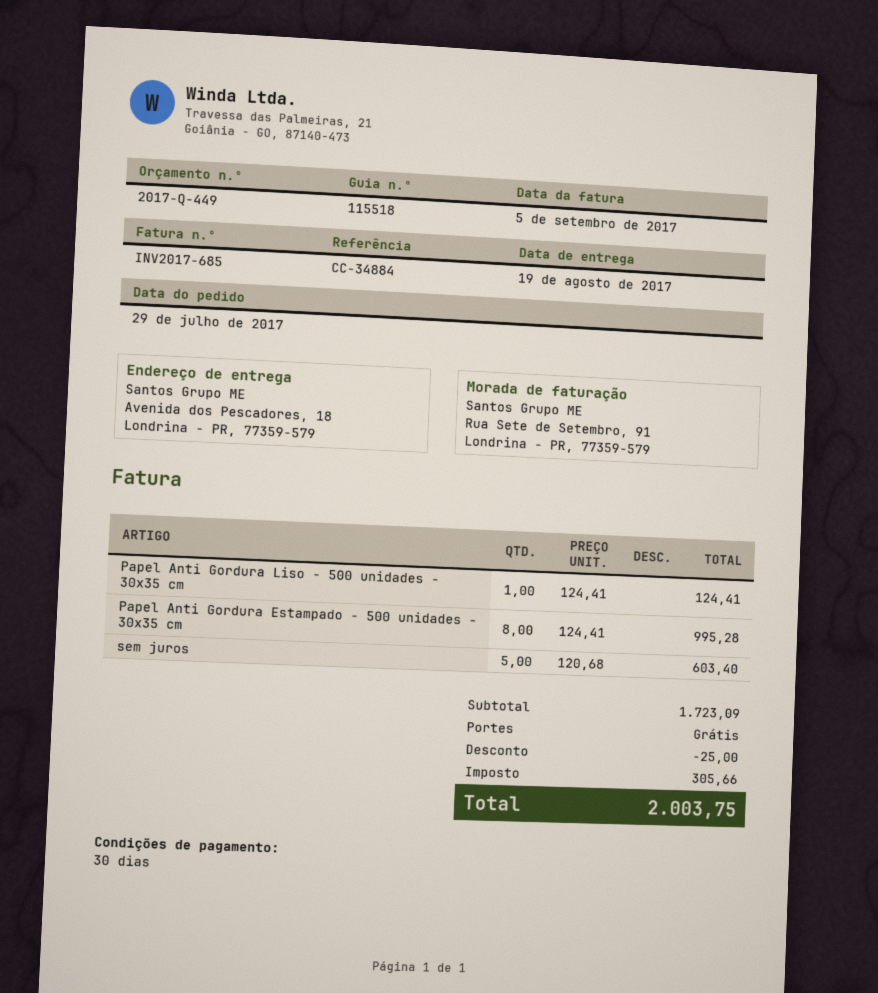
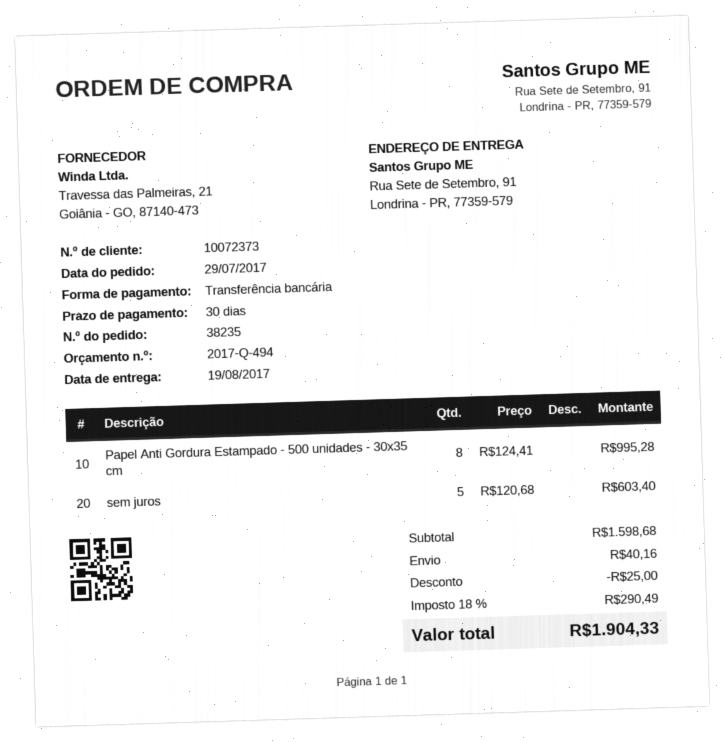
quote number: 2017-Q-449 -> 2017-Q-494
ship to: Avenida dos Pescadores, 18, Londrina - PR, 77359-579 -> Rua Sete de Setembro, 91, Londrina - PR, 77359-579
Papel Anti Gordura Liso - 500 unidades - 30x35 cm: 1 x 124.41 = 124.41 -> none
subtotal: 1723.09 -> 1598.68
shipping: 0.00 -> 40.16
tax: 305.66 -> 290.49
total: 2003.75 -> 1904.33

